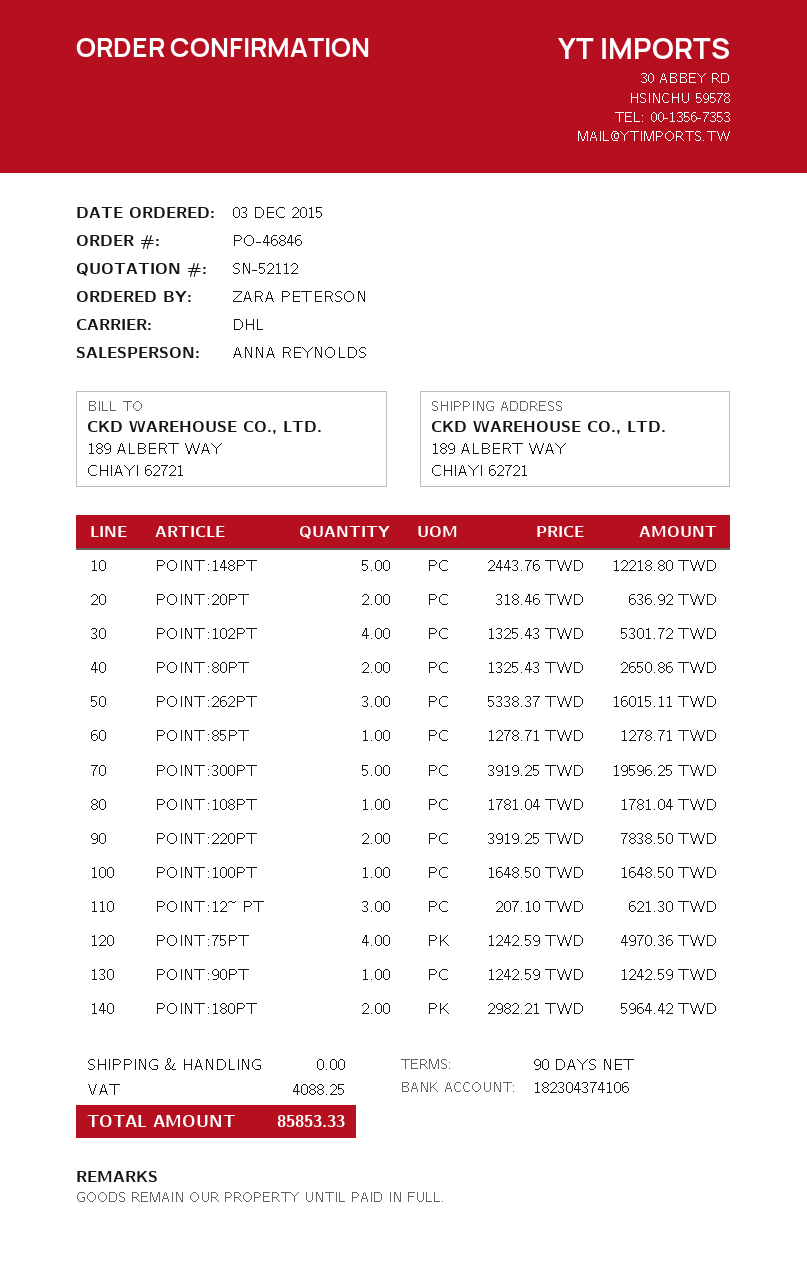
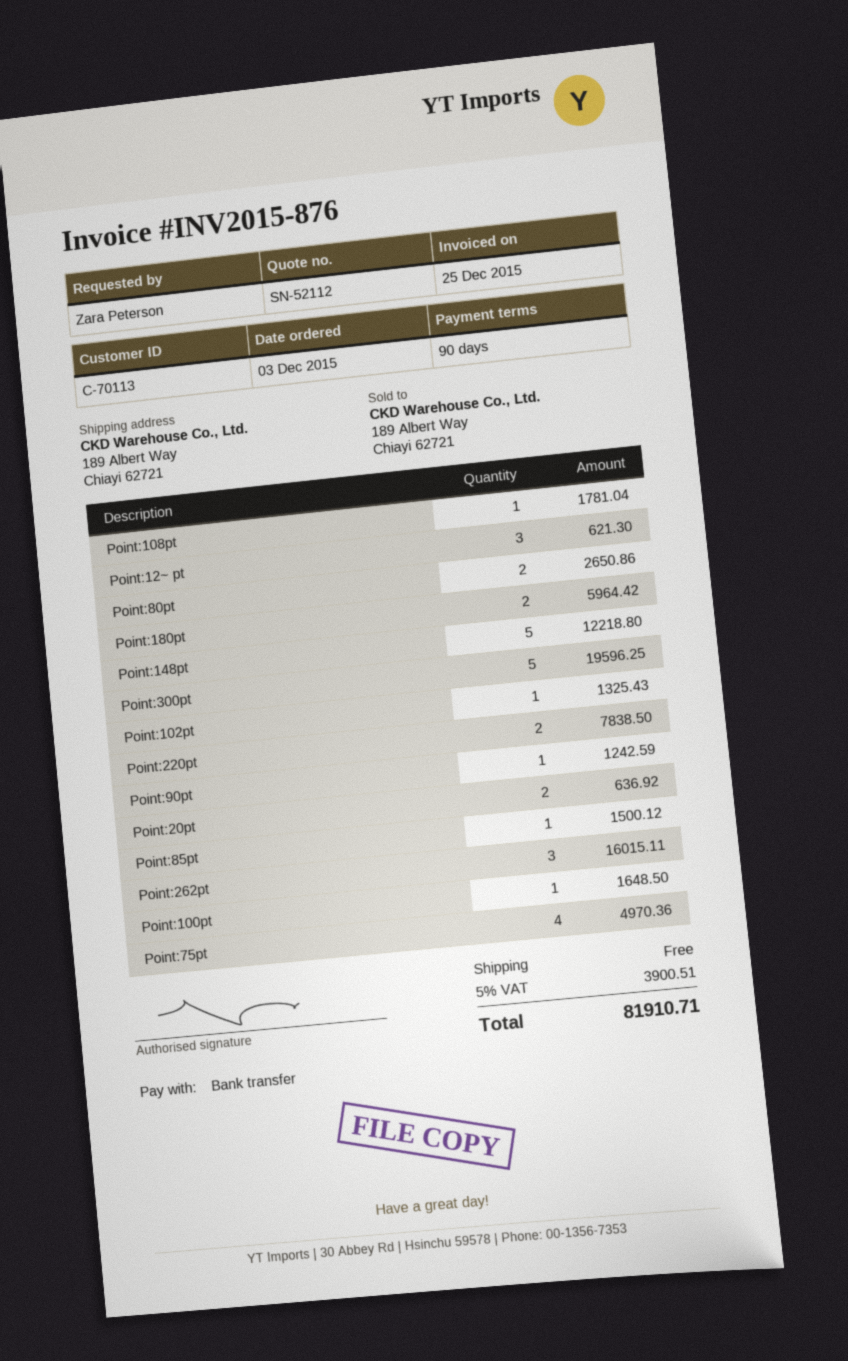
POINT:102PT: 4 for 5301.72 -> 1 for 1325.43
POINT:85PT: 1 for 1278.71 -> 1 for 1500.12
tax: 4088.25 -> 3900.51
total: 85853.33 -> 81910.71

